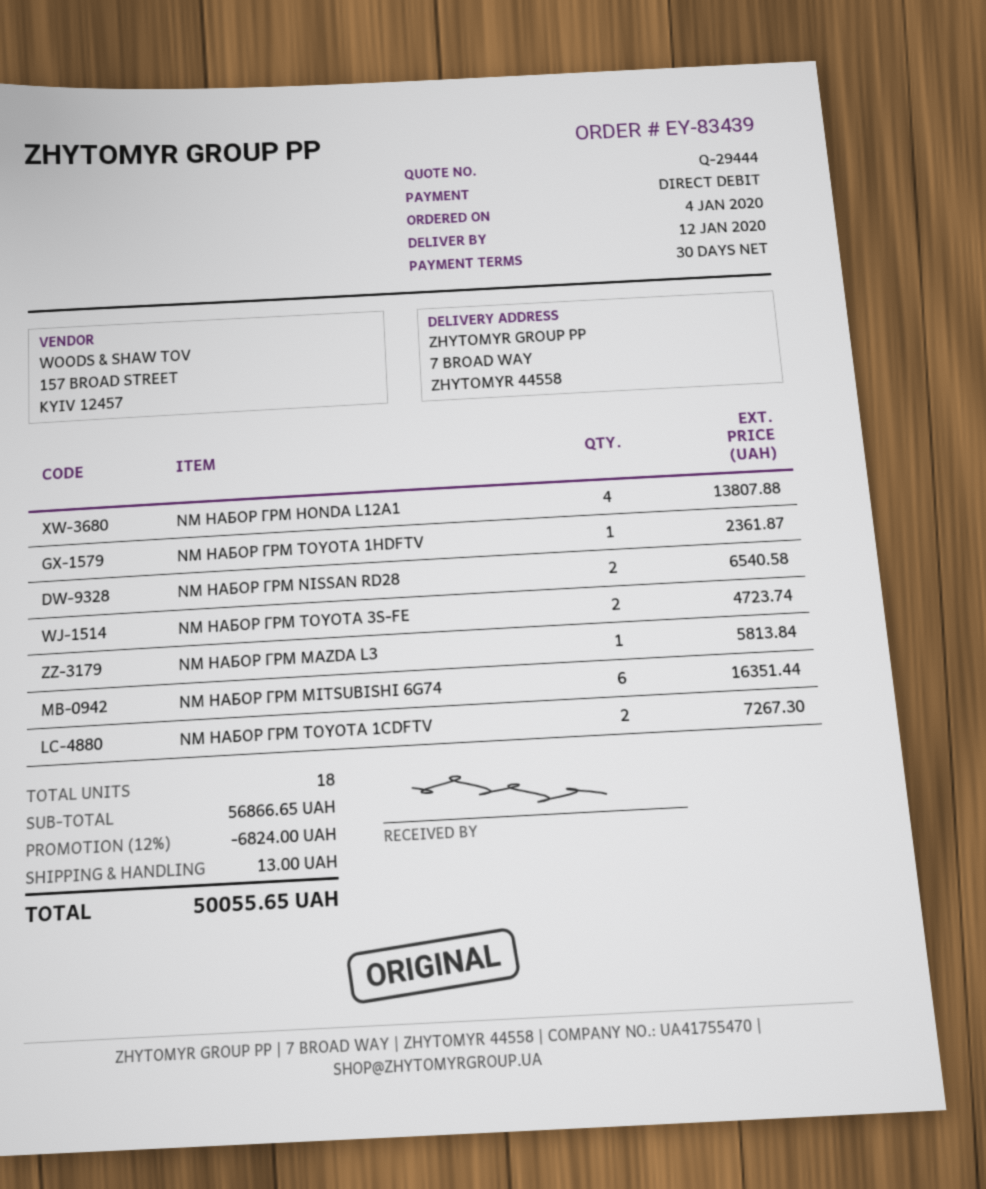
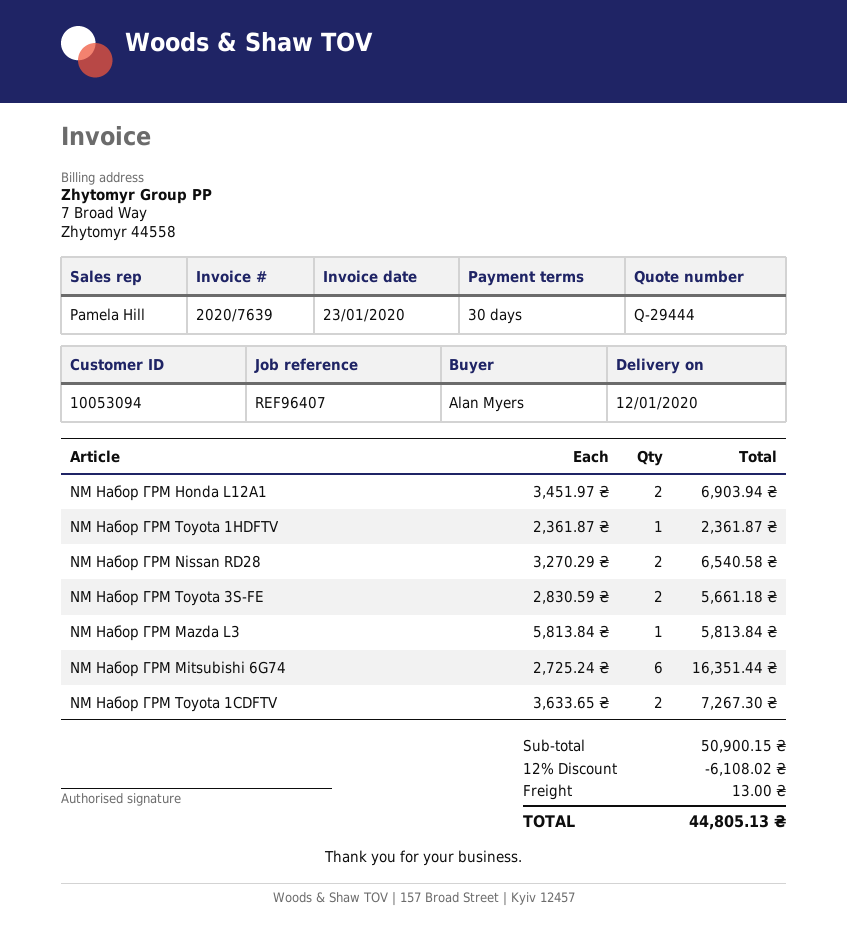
NM НАБОР ГРМ HONDA L12A1: 4 for 13807.88 -> 2 for 6903.94
NM НАБОР ГРМ TOYOTA 3S-FE: 2 for 4723.74 -> 2 for 5661.18
subtotal: 56866.65 -> 50900.15
discount: 12% = 6824.00 -> 12% = 6108.02
total: 50055.65 -> 44805.13

